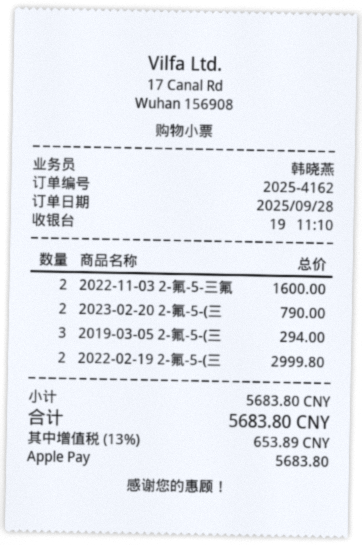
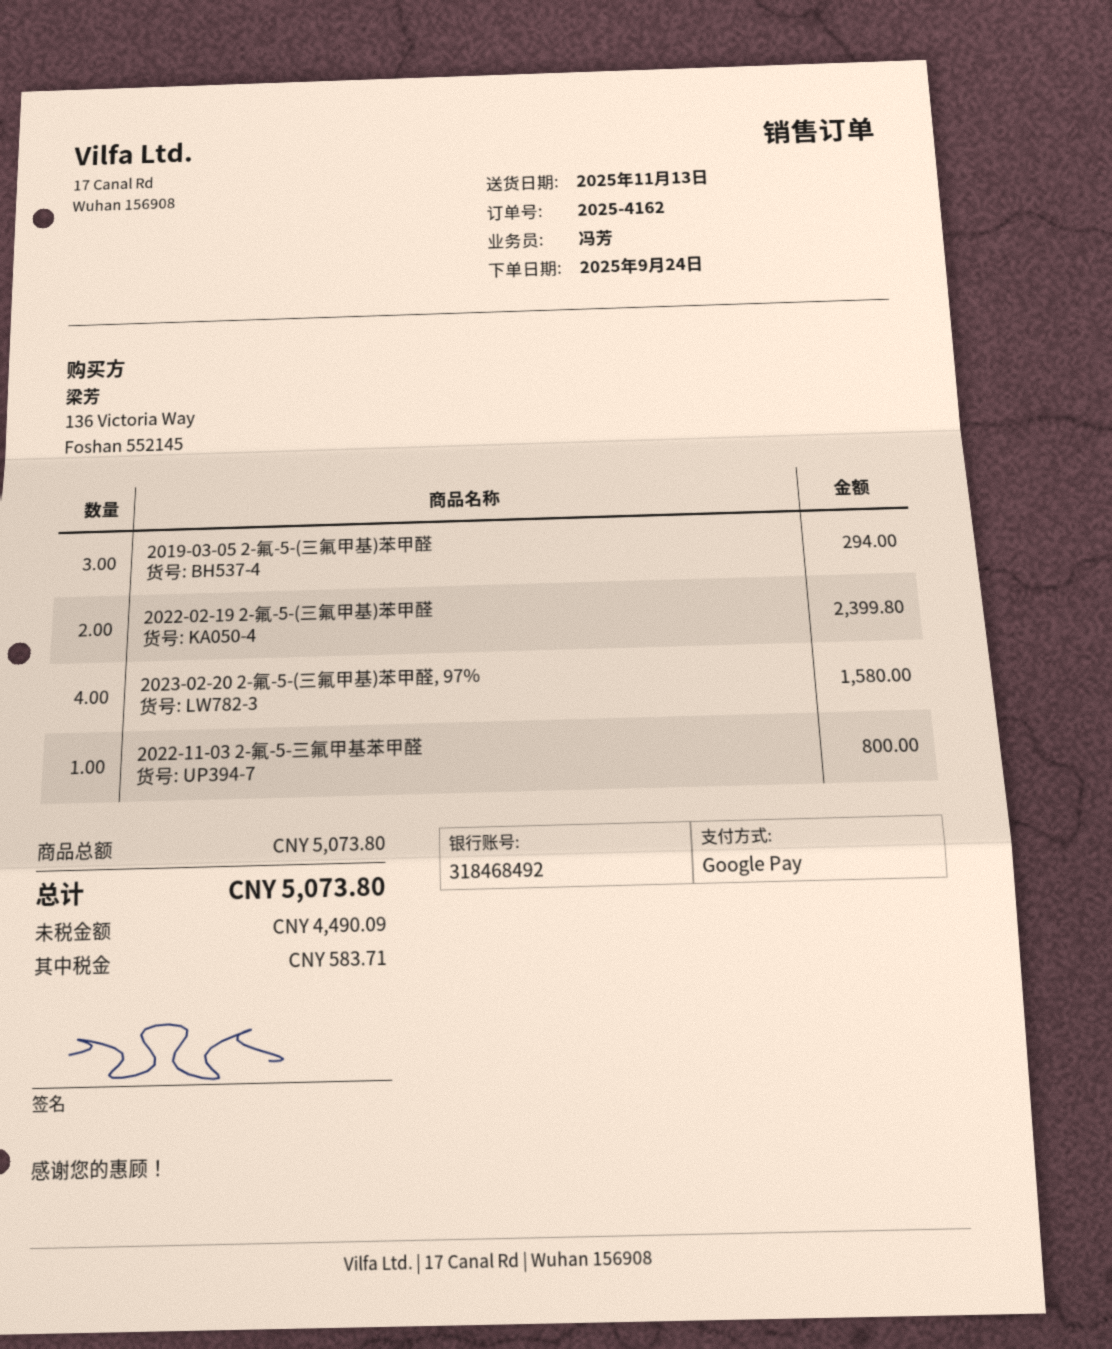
order date: 2025-09-28 -> 2025-09-24
sales rep: 韩晓燕 -> 冯芳
payment method: Apple Pay -> Google Pay
2022-11-03 2-氟-5-三氟: 2 for 1600.00 -> 1 for 800.00
2023-02-20 2-氟-5-(三: 2 for 790.00 -> 4 for 1580.00
2022-02-19 2-氟-5-(三: 2 for 2999.80 -> 2 for 2399.80
subtotal: 5683.80 -> 5073.80
tax: 653.89 -> 583.71
total: 5683.80 -> 5073.80

